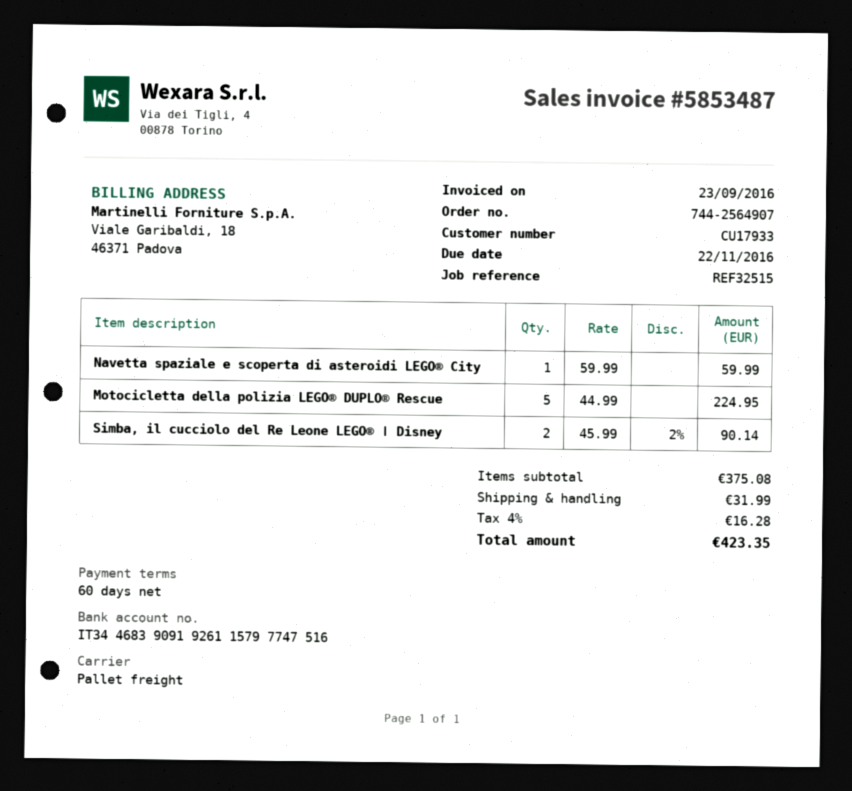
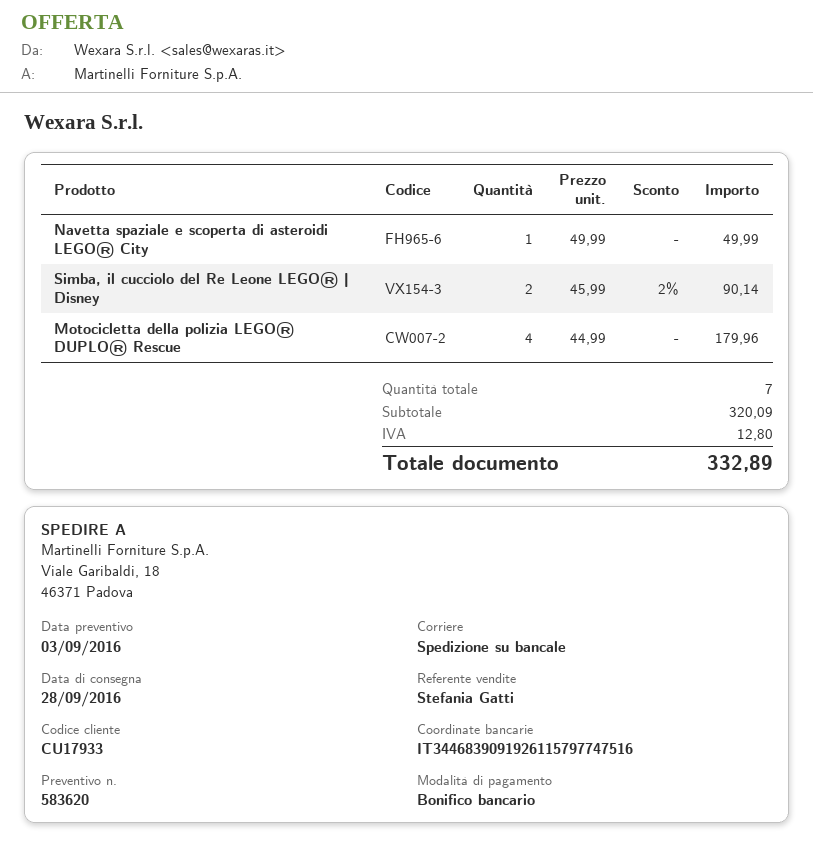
Navetta spaziale e scoperta di asteroidi LEGO® City: 1 x 59.99 = 59.99 -> 1 x 49.99 = 49.99
Motocicletta della polizia LEGO® DUPLO® Rescue: 5 x 44.99 = 224.95 -> 4 x 44.99 = 179.96
subtotal: 375.08 -> 320.09
shipping: 31.99 -> none
tax: 16.28 -> 12.80
total: 423.35 -> 332.89

